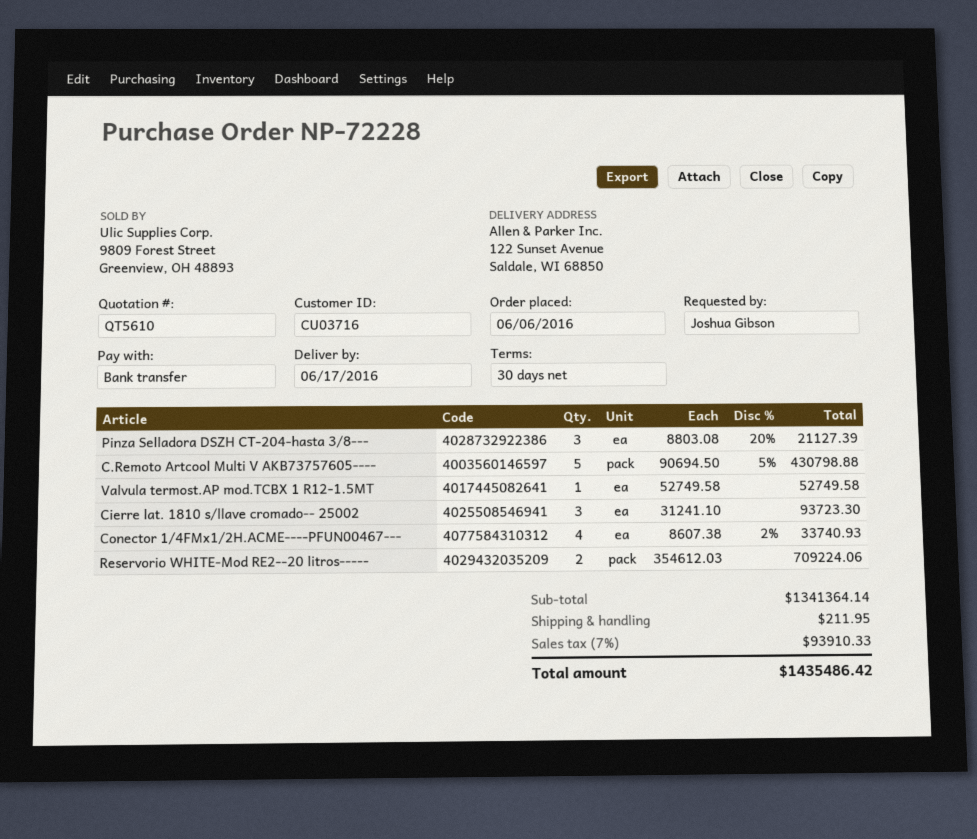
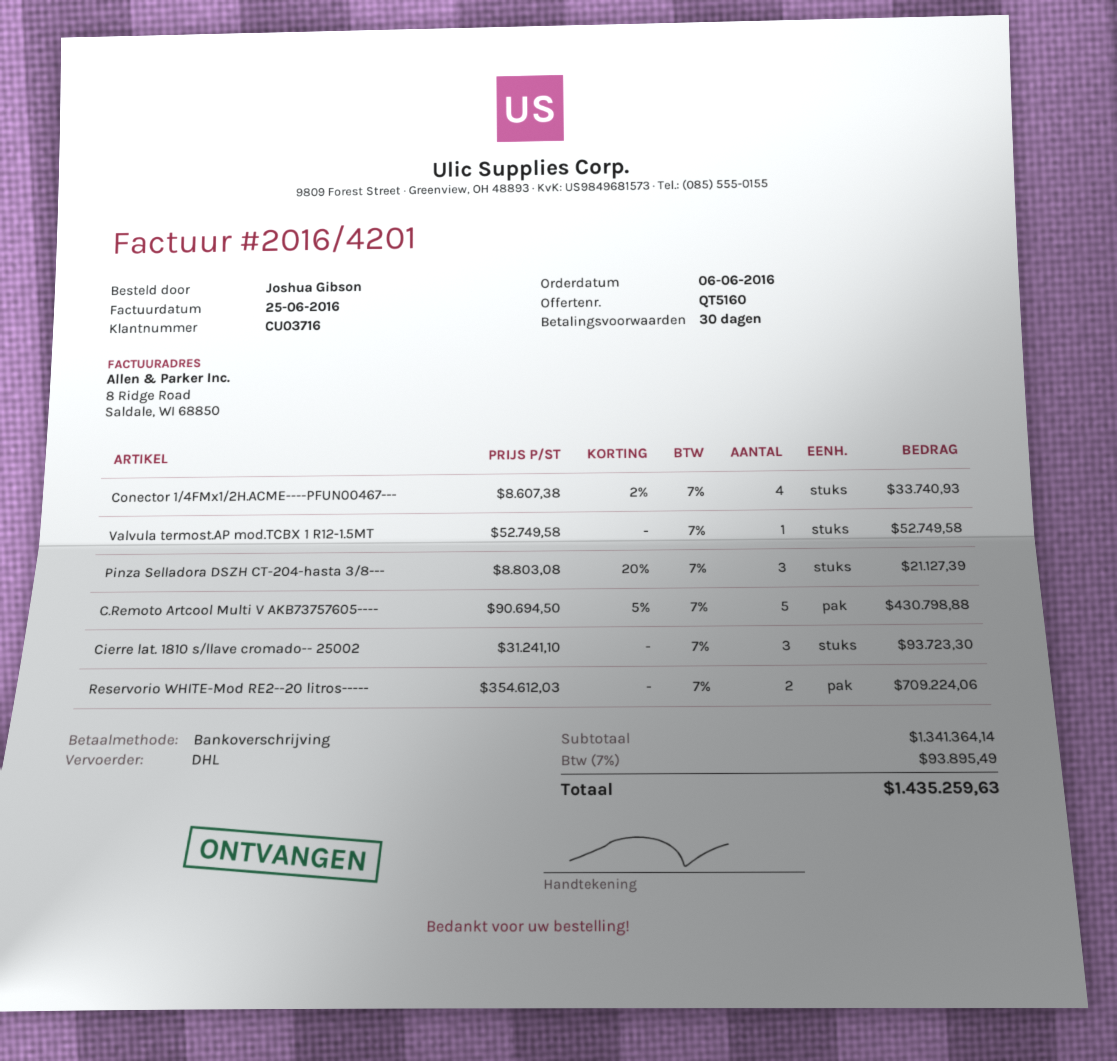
quote number: QT5610 -> QT5160
shipping: 211.95 -> none
tax: 7% = 93910.33 -> 7% = 93895.49
total: 1435486.42 -> 1435259.63

